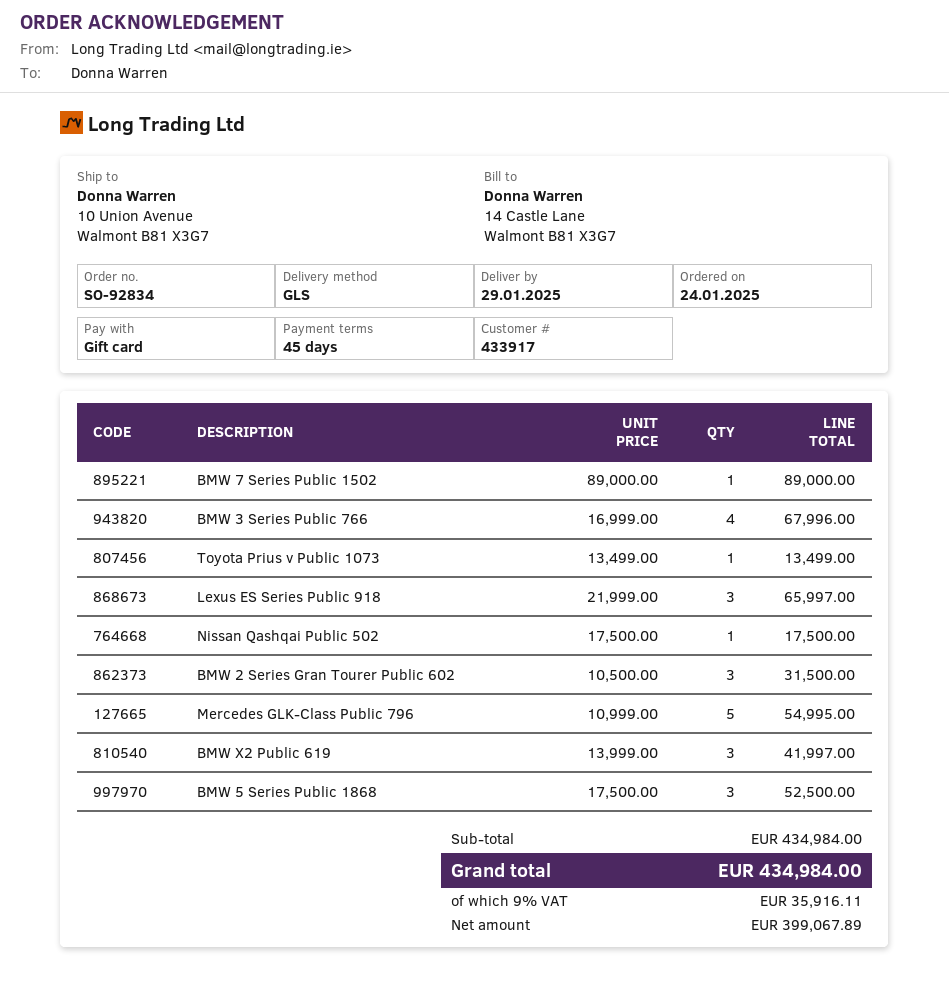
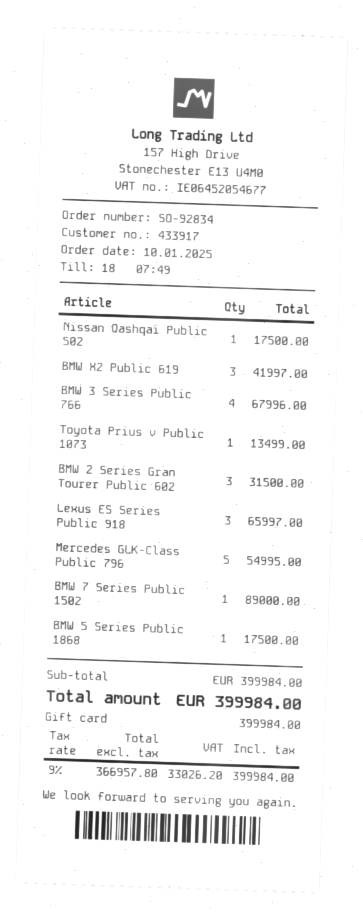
order date: 2025-01-24 -> 2025-01-10
BMW 5 Series Public 1868: 3 for 52500.00 -> 1 for 17500.00
subtotal: 434984.00 -> 399984.00
net: 399067.89 -> 366957.80
tax: 9% = 35916.11 -> 9% = 33026.20
total: 434984.00 -> 399984.00

